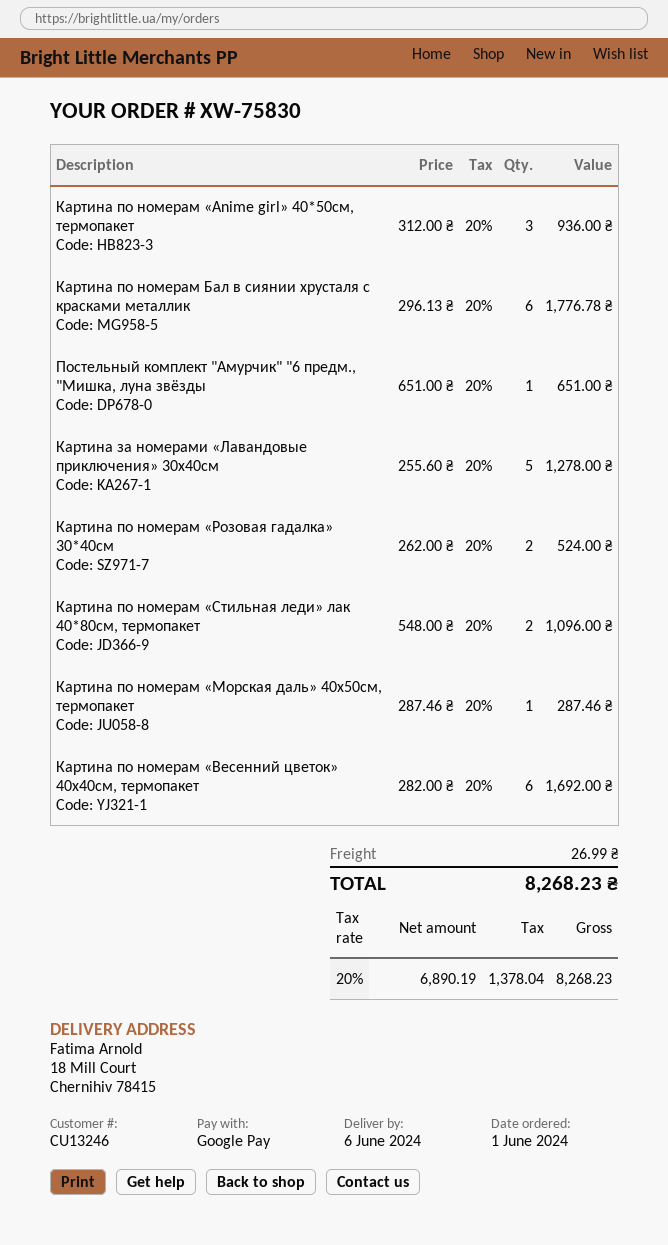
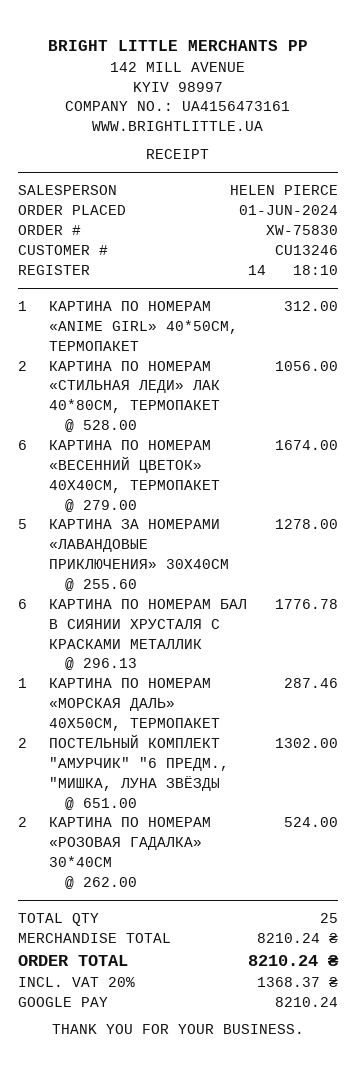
Картина по номерам «Anime girl» 40*50см, термопакет: 3 x 312.00 = 936.00 -> 1 x 312.00 = 312.00
Постельный комплект "Амурчик" "6 предм., "Мишка, луна звёзды: 1 x 651.00 = 651.00 -> 2 x 651.00 = 1302.00
Картина по номерам «Стильная леди» лак 40*80см, термопакет: 2 x 548.00 = 1096.00 -> 2 x 528.00 = 1056.00
Картина по номерам «Весенний цветок» 40х40см, термопакет: 6 x 282.00 = 1692.00 -> 6 x 279.00 = 1674.00
shipping: 26.99 -> none
tax: 20% = 1378.04 -> 20% = 1368.37
total: 8268.23 -> 8210.24

